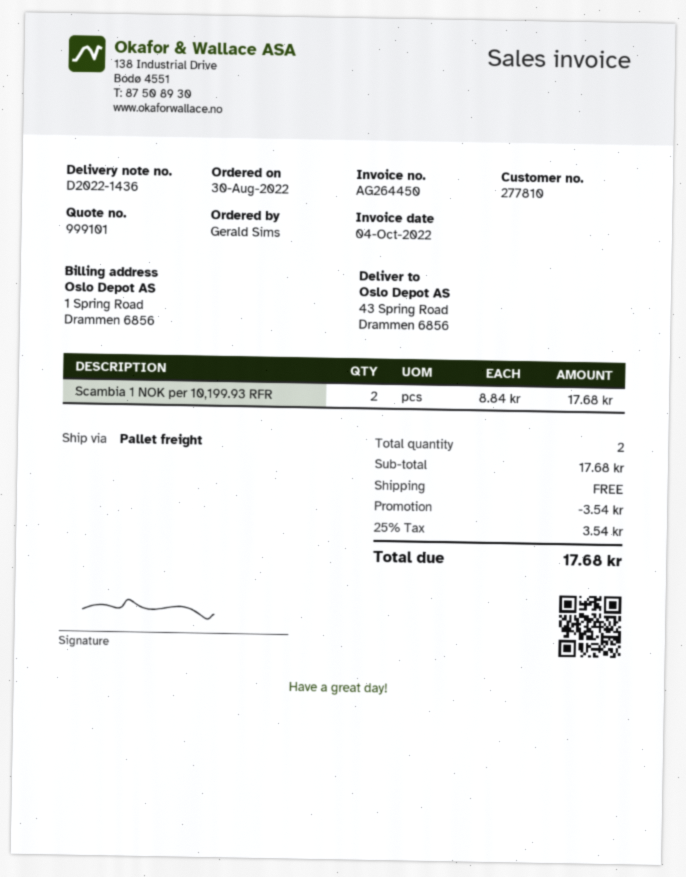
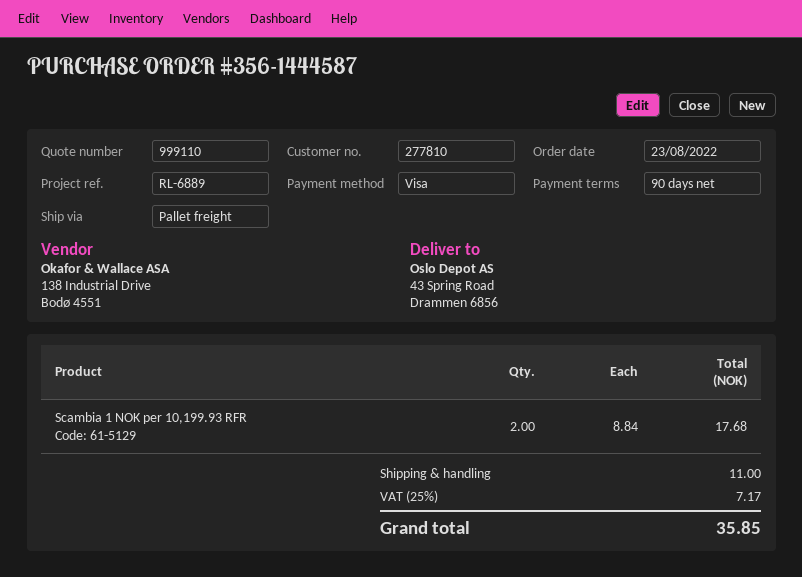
quote number: 999101 -> 999110
order date: 2022-08-30 -> 2022-08-23
discount: 3.54 -> none
shipping: 0.00 -> 11.00
tax: 25% = 3.54 -> 25% = 7.17
total: 17.68 -> 35.85

